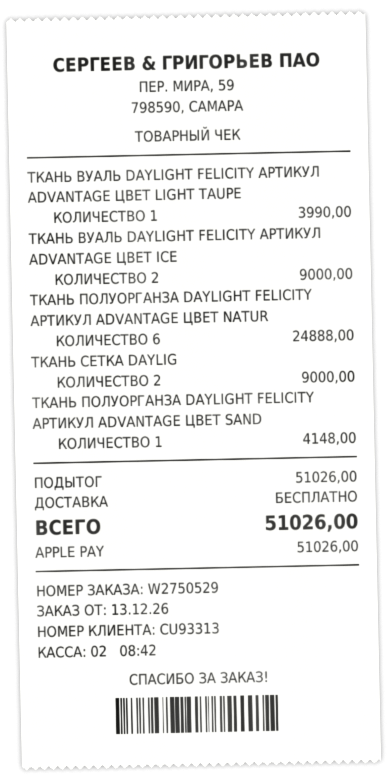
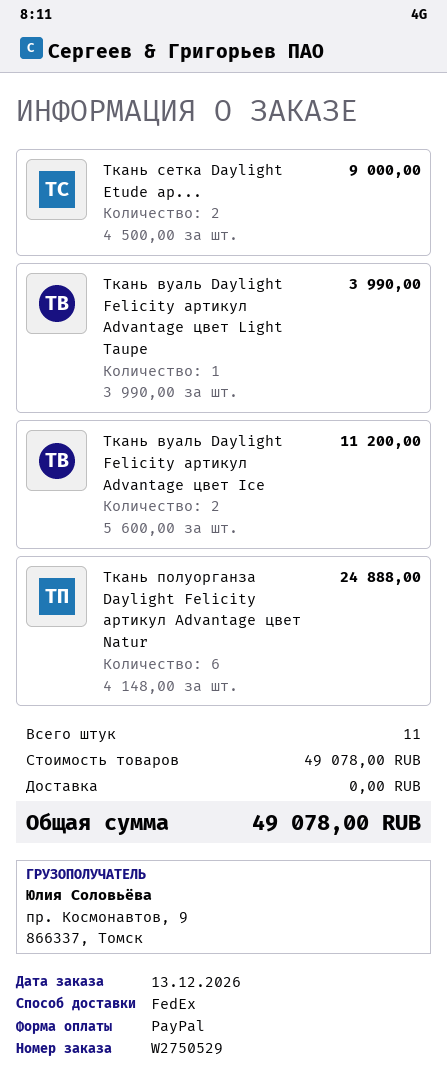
payment method: Apple Pay -> PayPal
ТКАНЬ ВУАЛЬ DAYLIGHT FELICITY АРТИКУЛ ADVANTAGE ЦВЕТ ICE: 2 for 9000.00 -> 2 for 11200.00
ТКАНЬ ПОЛУОРГАНЗА DAYLIGHT FELICITY АРТИКУЛ ADVANTAGE ЦВЕТ SAND: 1 for 4148.00 -> none
subtotal: 51026.00 -> 49078.00
total: 51026.00 -> 49078.00

